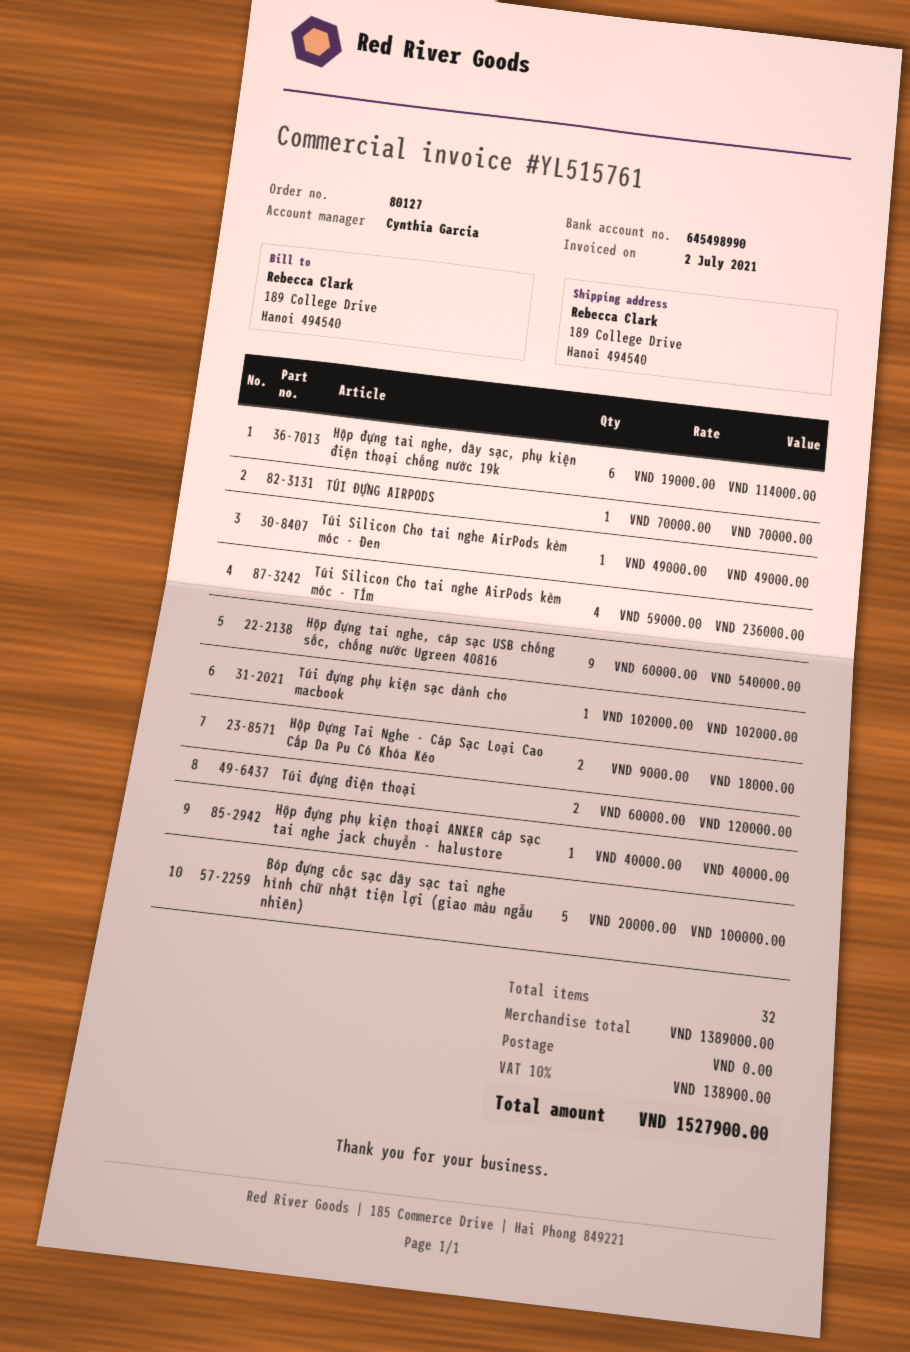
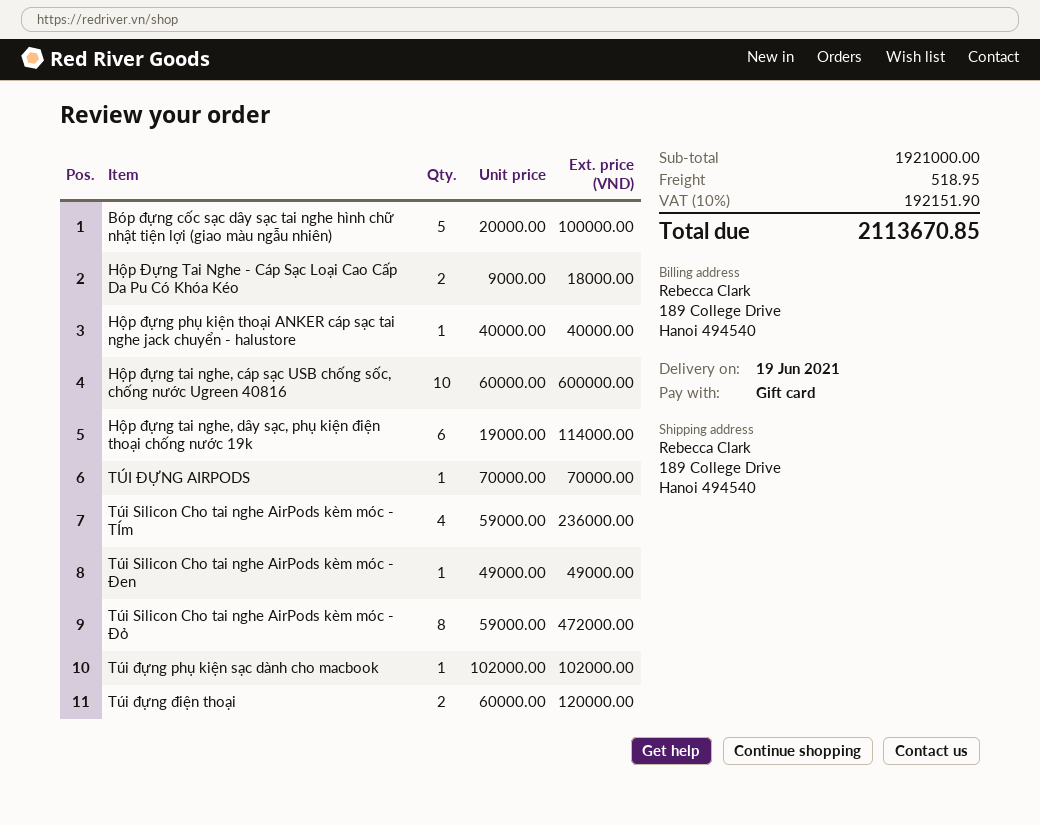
Hộp đựng tai nghe, cáp sạc USB chống sốc, chống nước Ugreen 40816: 9 x 60000.00 = 540000.00 -> 10 x 60000.00 = 600000.00
Túi Silicon Cho tai nghe AirPods kèm móc - Đỏ: none -> 8 x 59000.00 = 472000.00
subtotal: 1389000.00 -> 1921000.00
shipping: 0.00 -> 518.95
tax: 10% = 138900.00 -> 10% = 192151.90
total: 1527900.00 -> 2113670.85

